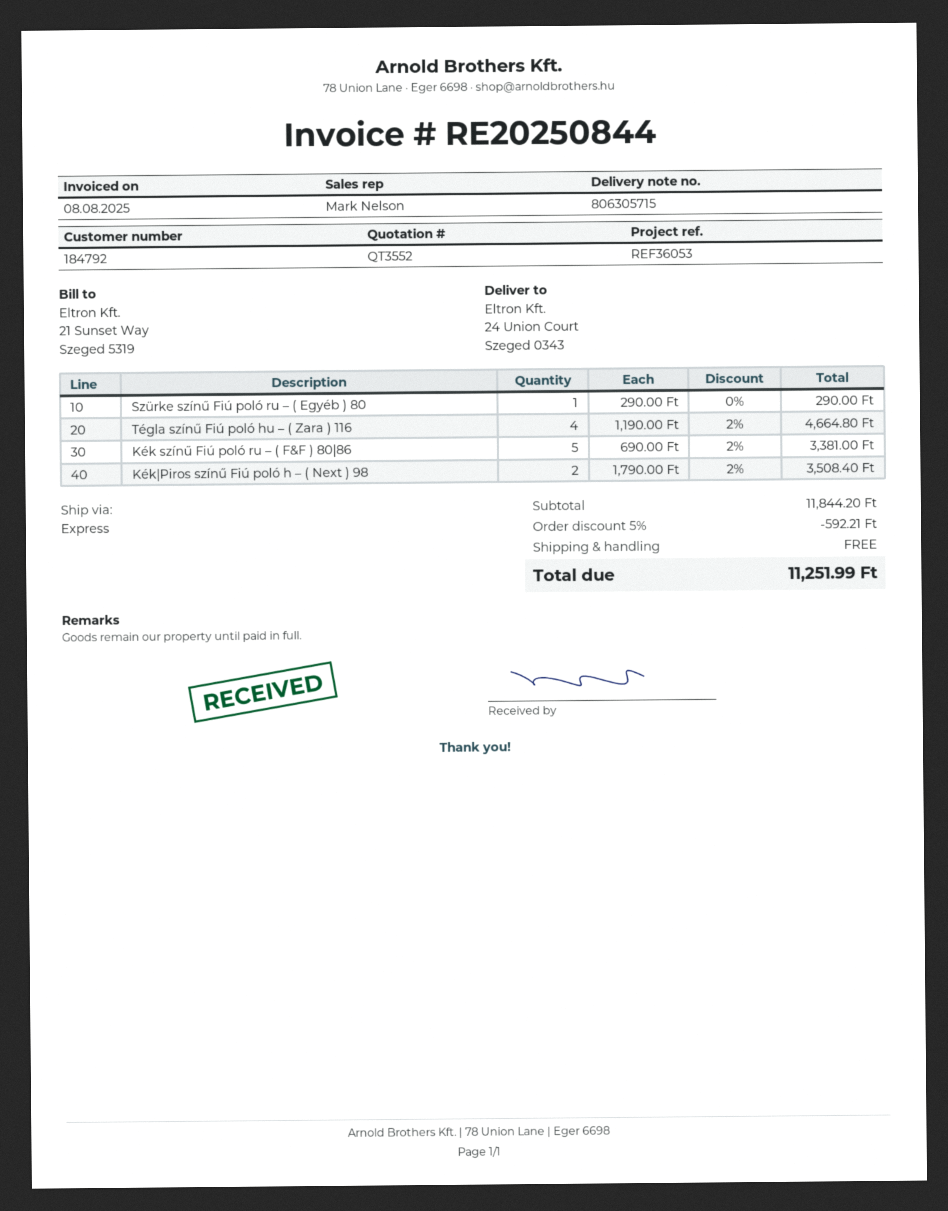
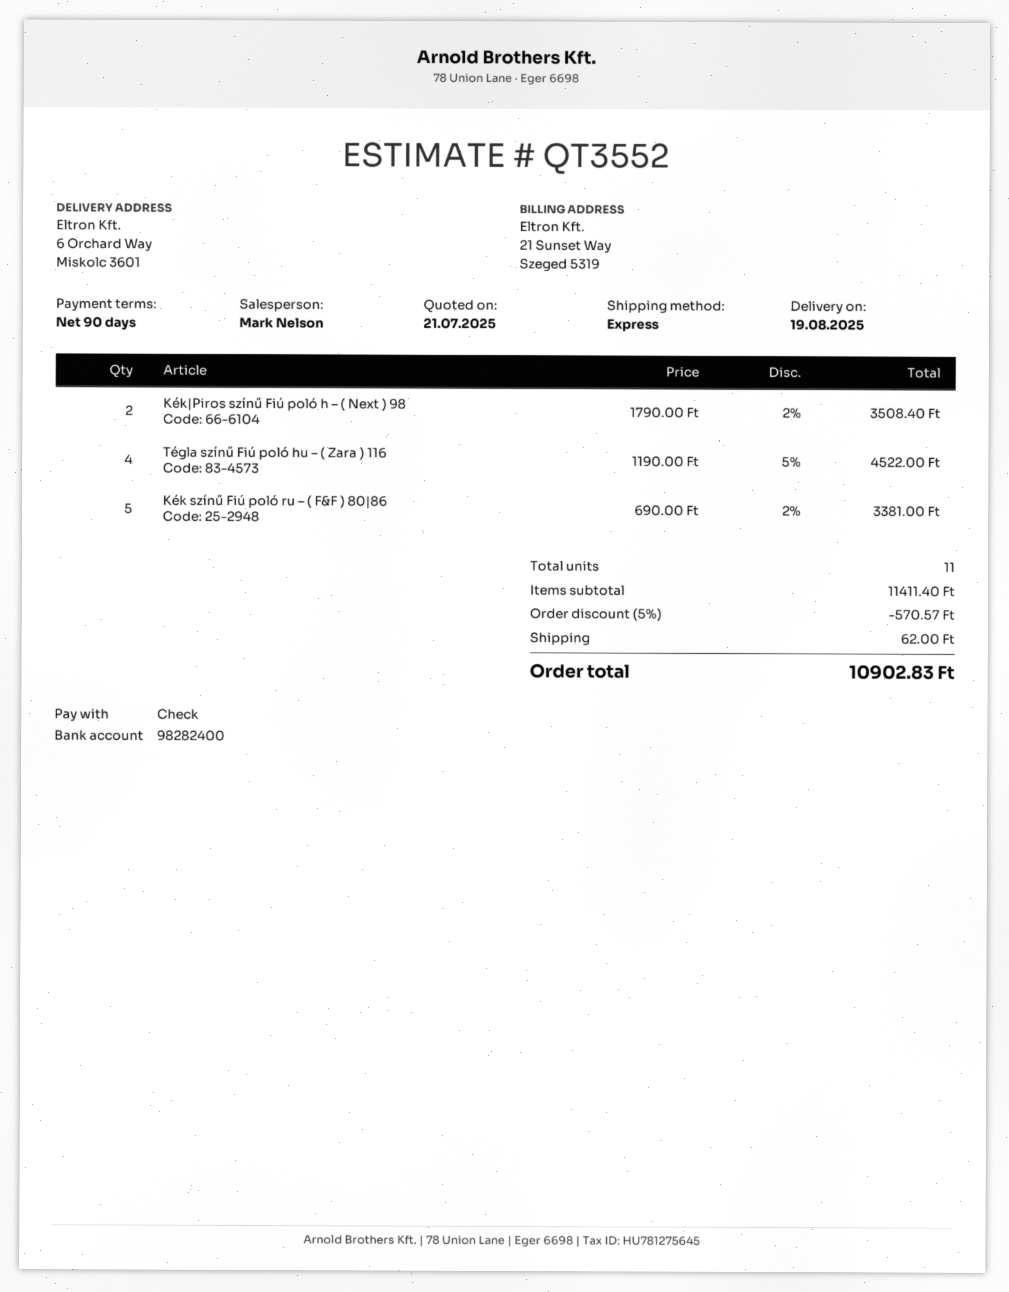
ship to: 24 Union Court, Szeged 0343 -> 6 Orchard Way, Miskolc 3601
Szürke színű Fiú poló ru – ( Egyéb ) 80: 1 x 290.00 = 290.00 -> none
Tégla színű Fiú poló hu – ( Zara ) 116: 4 x 1190.00 - 2% = 4664.80 -> 4 x 1190.00 - 5% = 4522.00
subtotal: 11844.20 -> 11411.40
discount: 5% = 592.21 -> 5% = 570.57
shipping: 0.00 -> 62.00
total: 11251.99 -> 10902.83

